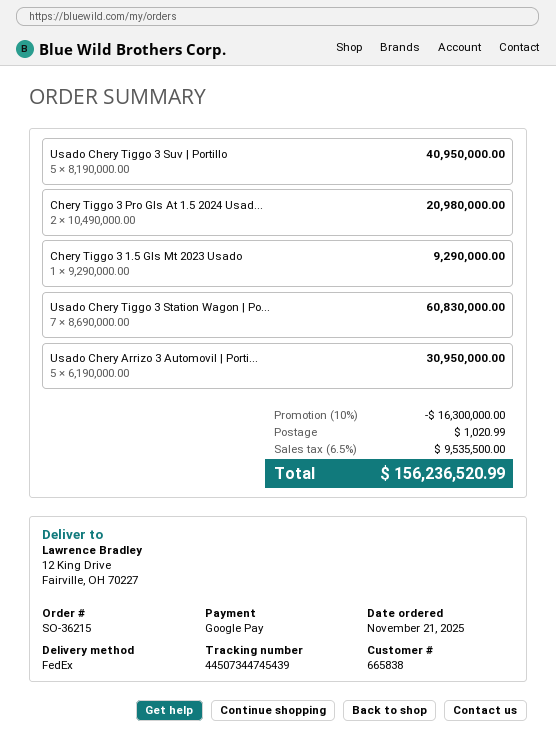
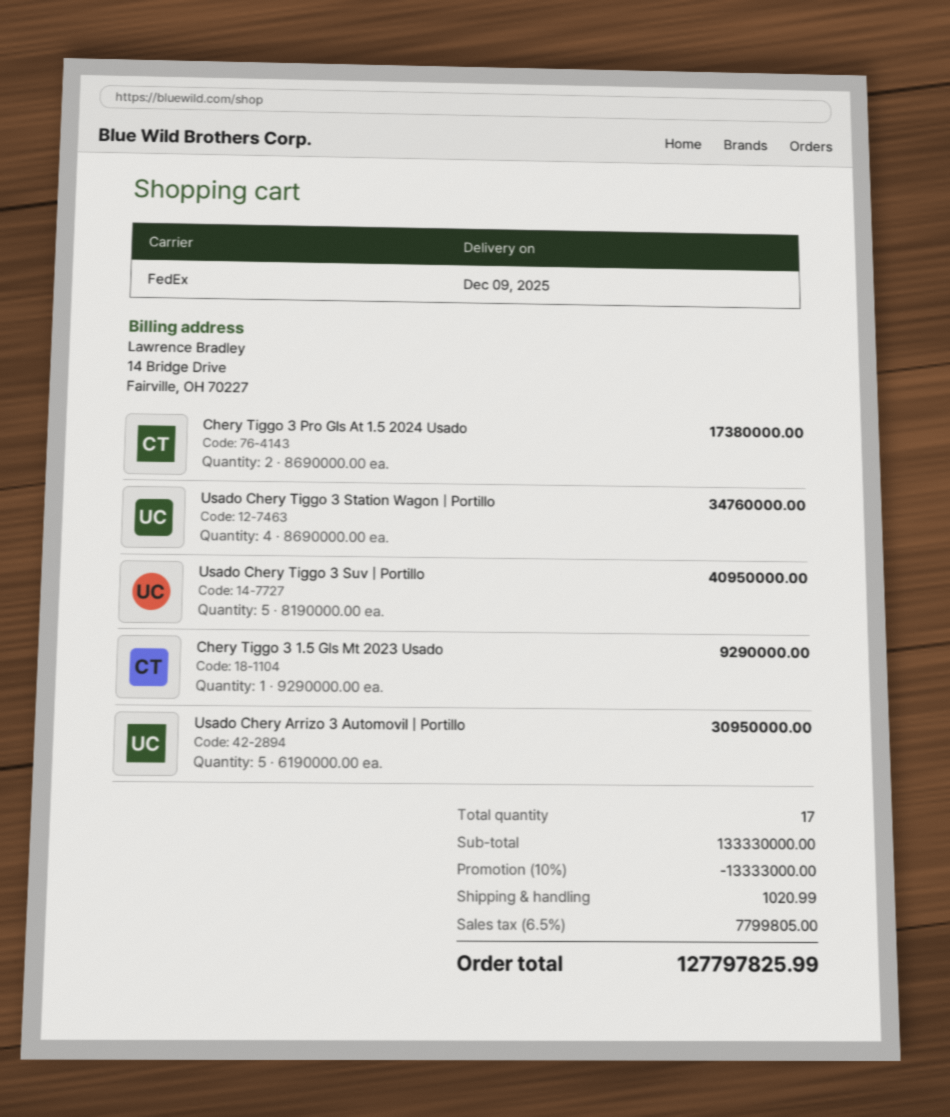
Chery Tiggo 3 Pro Gls At 1.5 2024 Usad...: 2 x 10490000.00 = 20980000.00 -> 2 x 8690000.00 = 17380000.00
Usado Chery Tiggo 3 Station Wagon | Po...: 7 x 8690000.00 = 60830000.00 -> 4 x 8690000.00 = 34760000.00
discount: 10% = 16300000.00 -> 10% = 13333000.00
tax: 6.5% = 9535500.00 -> 6.5% = 7799805.00
total: 156236520.99 -> 127797825.99

